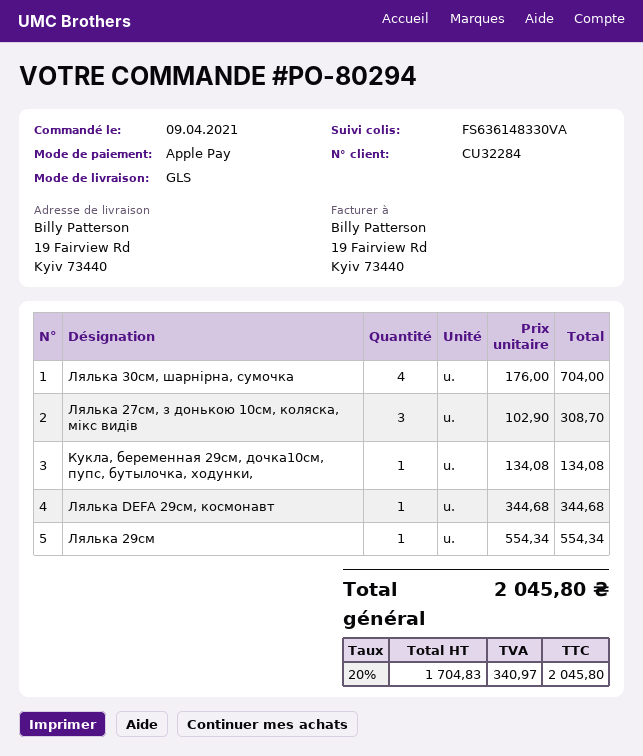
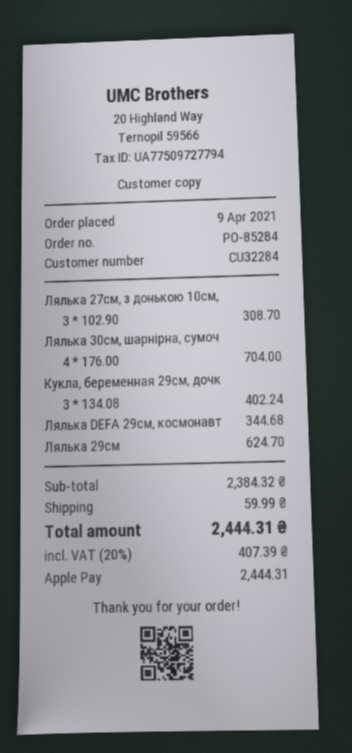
order number: PO-80294 -> PO-85284
Кукла, беременная 29см, дочка10см, пупс, бутылочка, ходунки,: 1 x 134.08 = 134.08 -> 3 x 134.08 = 402.24
Лялька 29см: 1 x 554.34 = 554.34 -> 1 x 624.70 = 624.70
shipping: none -> 59.99
tax: 20% = 340.97 -> 20% = 407.39
total: 2045.80 -> 2444.31

